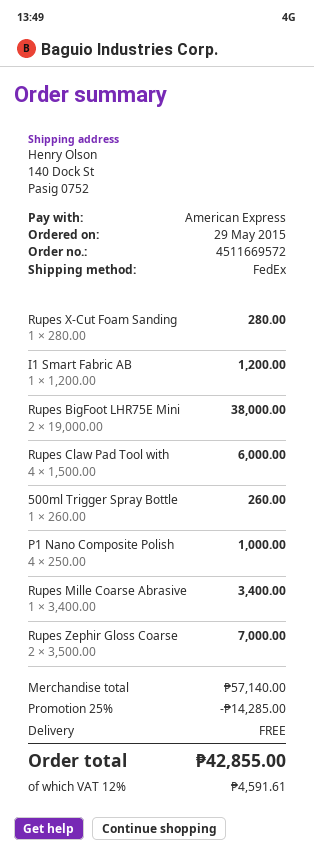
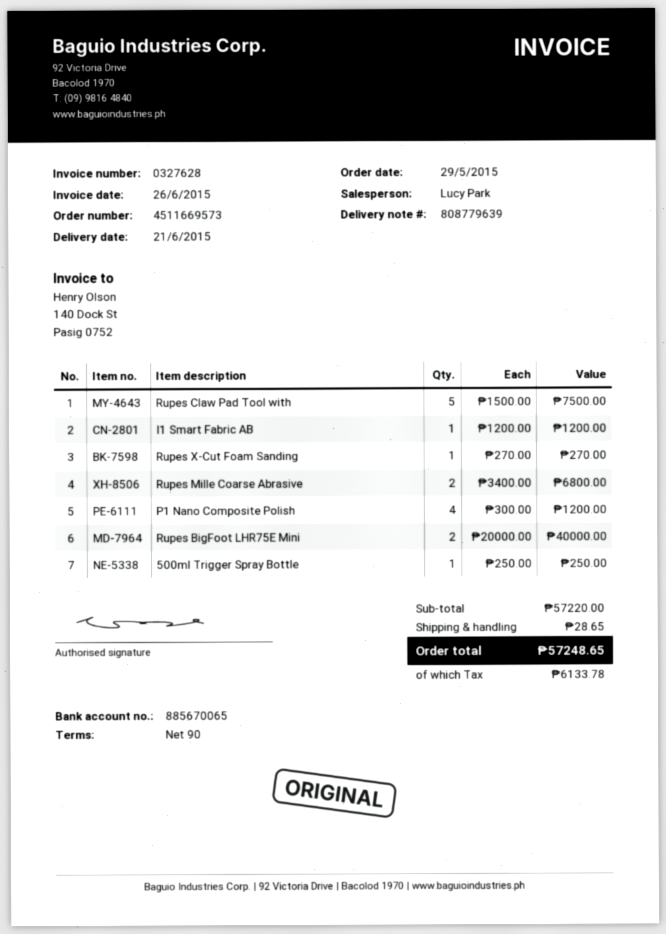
order number: 4511669572 -> 4511669573
Rupes X-Cut Foam Sanding: 1 x 280.00 = 280.00 -> 1 x 270.00 = 270.00
Rupes BigFoot LHR75E Mini: 2 x 19000.00 = 38000.00 -> 2 x 20000.00 = 40000.00
Rupes Claw Pad Tool with: 4 x 1500.00 = 6000.00 -> 5 x 1500.00 = 7500.00
500ml Trigger Spray Bottle: 1 x 260.00 = 260.00 -> 1 x 250.00 = 250.00
P1 Nano Composite Polish: 4 x 250.00 = 1000.00 -> 4 x 300.00 = 1200.00
Rupes Mille Coarse Abrasive: 1 x 3400.00 = 3400.00 -> 2 x 3400.00 = 6800.00
Rupes Zephir Gloss Coarse: 2 x 3500.00 = 7000.00 -> none
subtotal: 57140.00 -> 57220.00
discount: 25% = 14285.00 -> none
shipping: 0.00 -> 28.65
tax: 4591.61 -> 6133.78
total: 42855.00 -> 57248.65

